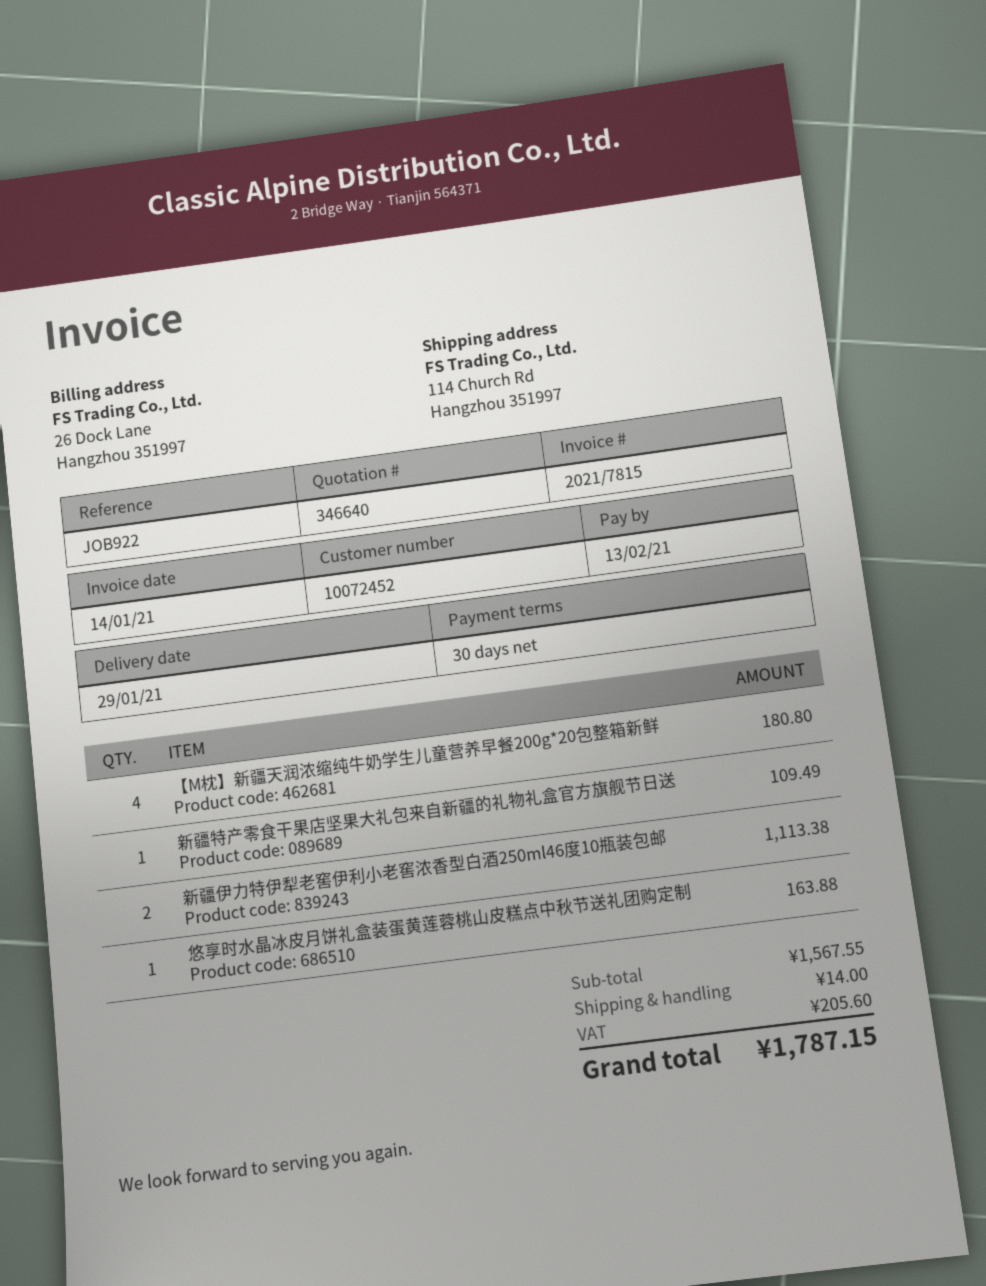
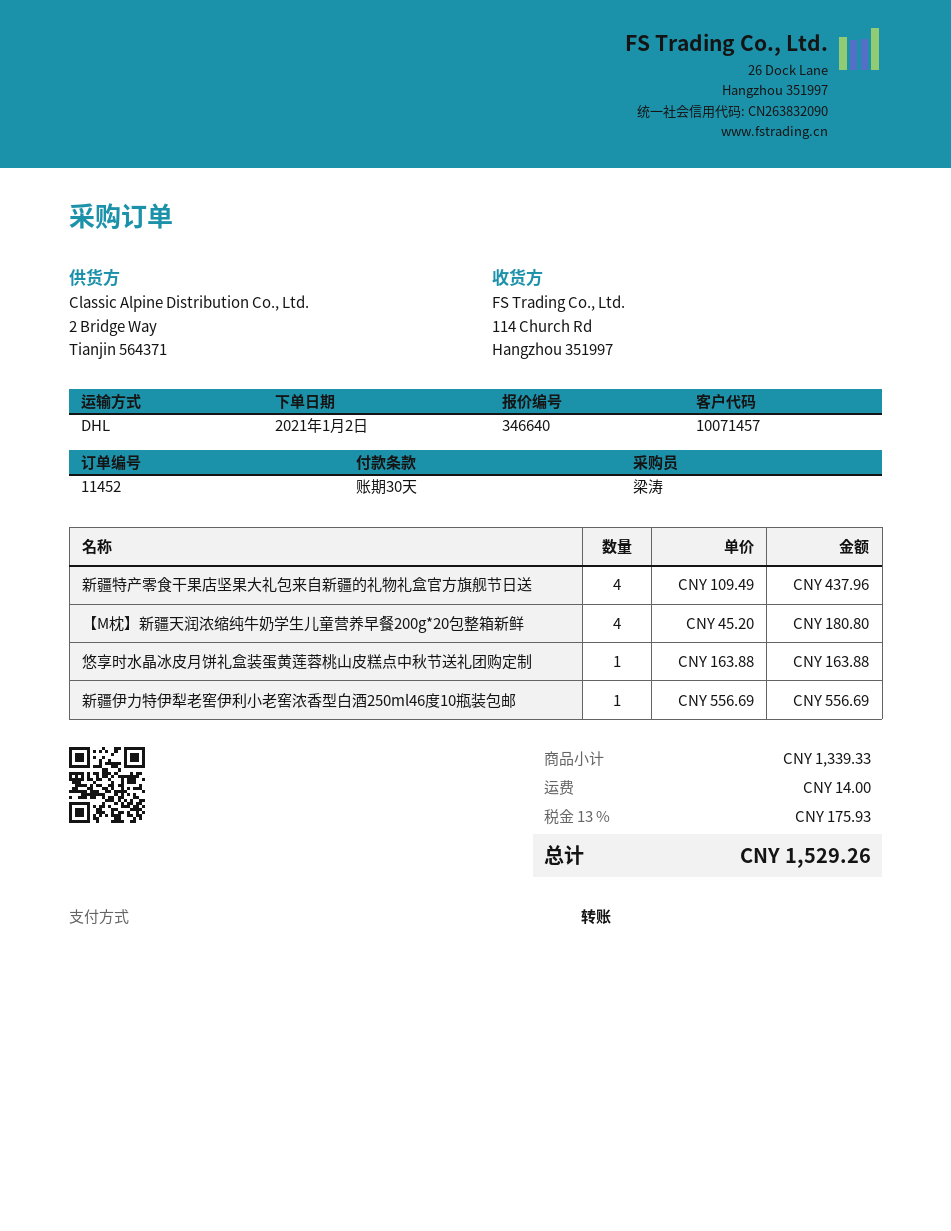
customer number: 10072452 -> 10071457
新疆特产零食干果店坚果大礼包来自新疆的礼物礼盒官方旗舰节日送: 1 for 109.49 -> 4 for 437.96
新疆伊力特伊犁老窖伊利小老窖浓香型白酒250ml46度10瓶装包邮: 2 for 1113.38 -> 1 for 556.69
subtotal: 1567.55 -> 1339.33
tax: 205.60 -> 175.93
total: 1787.15 -> 1529.26

